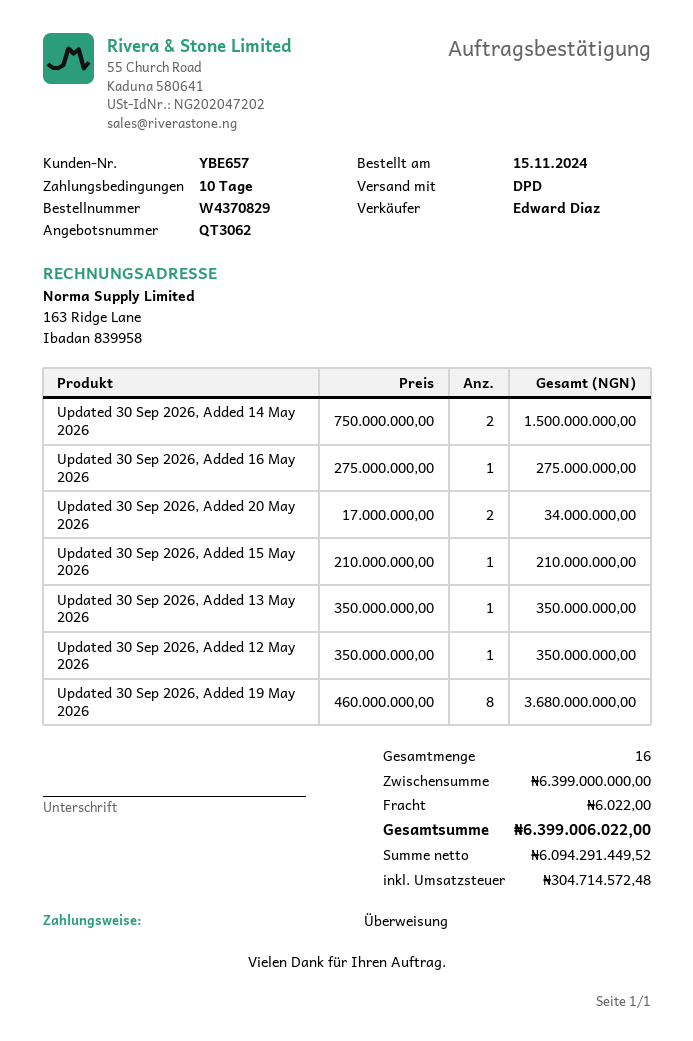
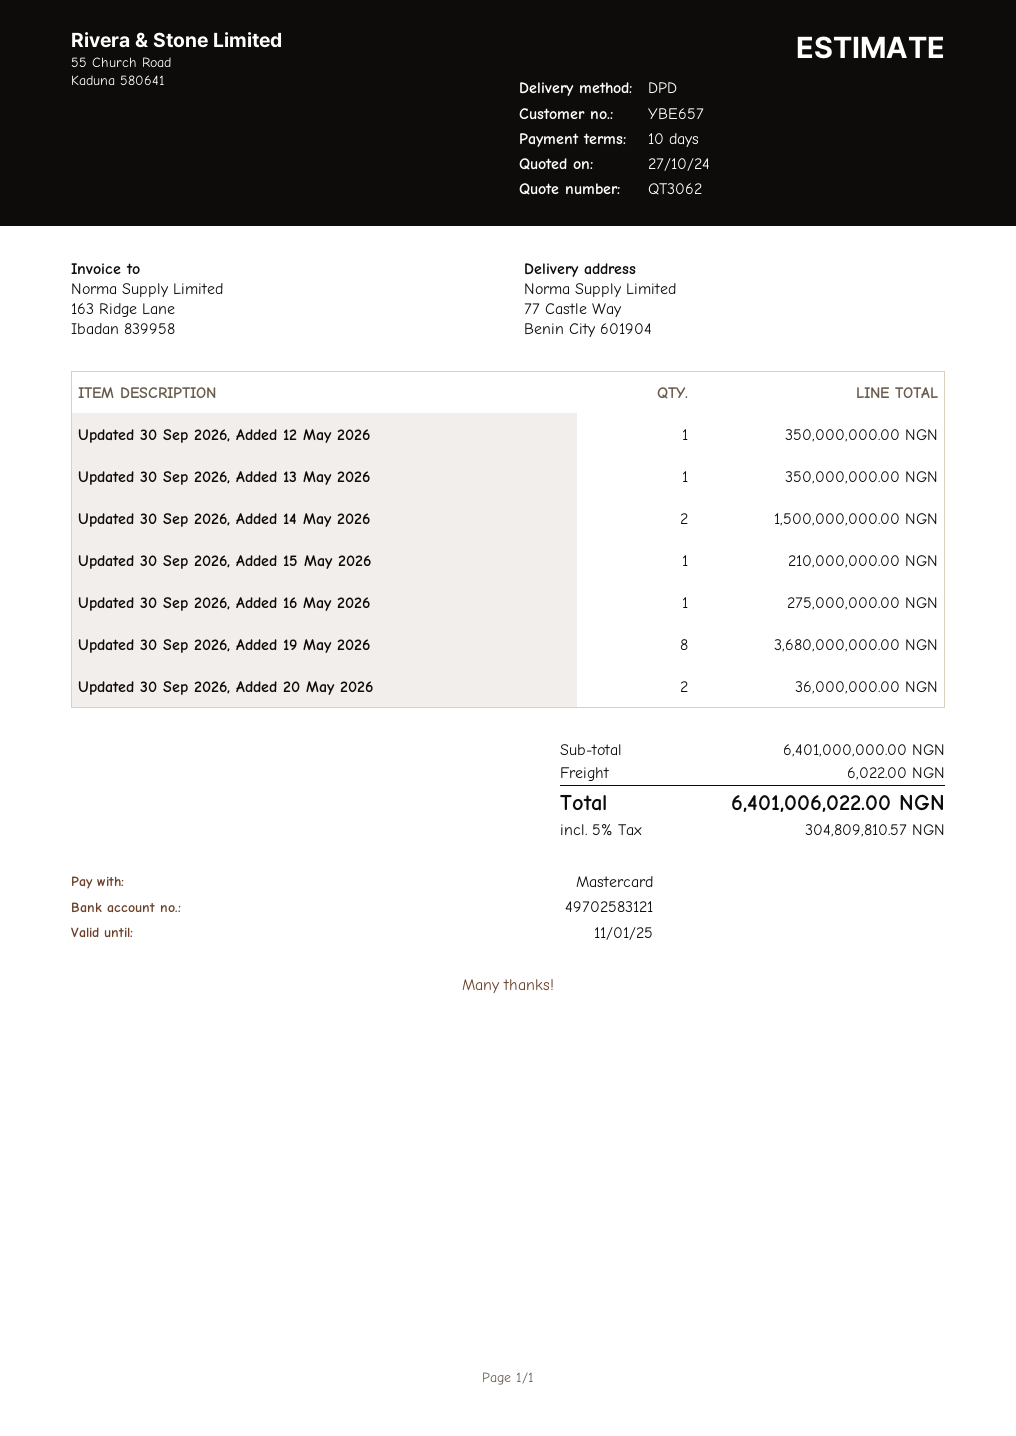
payment method: bank transfer -> Mastercard
Updated 30 Sep 2026, Added 20 May 2026: 2 for 34000000.00 -> 2 for 36000000.00
subtotal: 6399000000.00 -> 6401000000.00
tax: 304714572.48 -> 304809810.57
total: 6399006022.00 -> 6401006022.00

